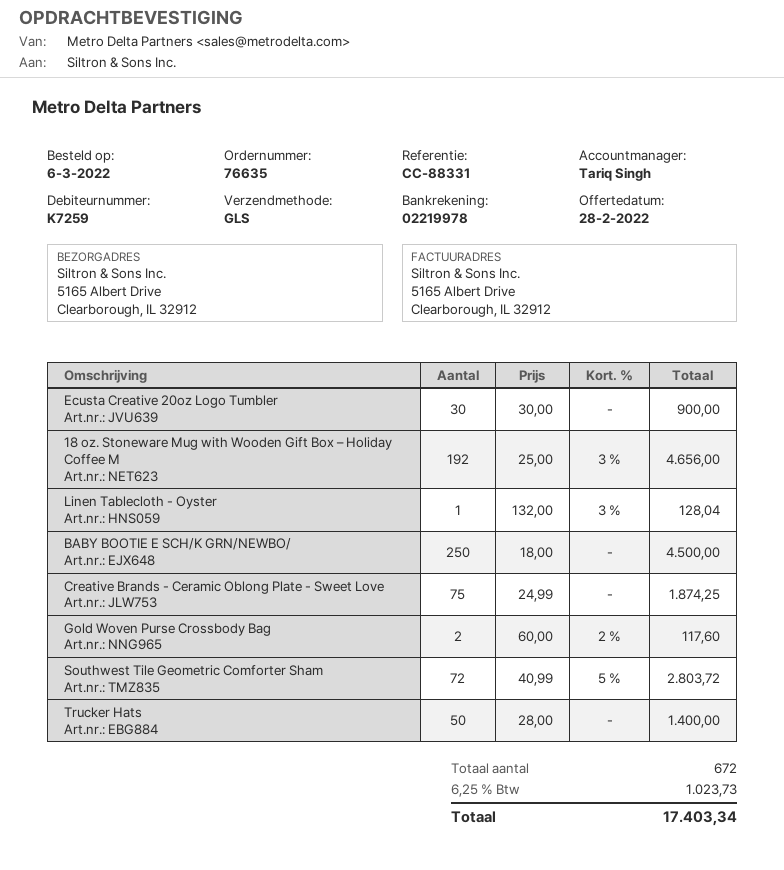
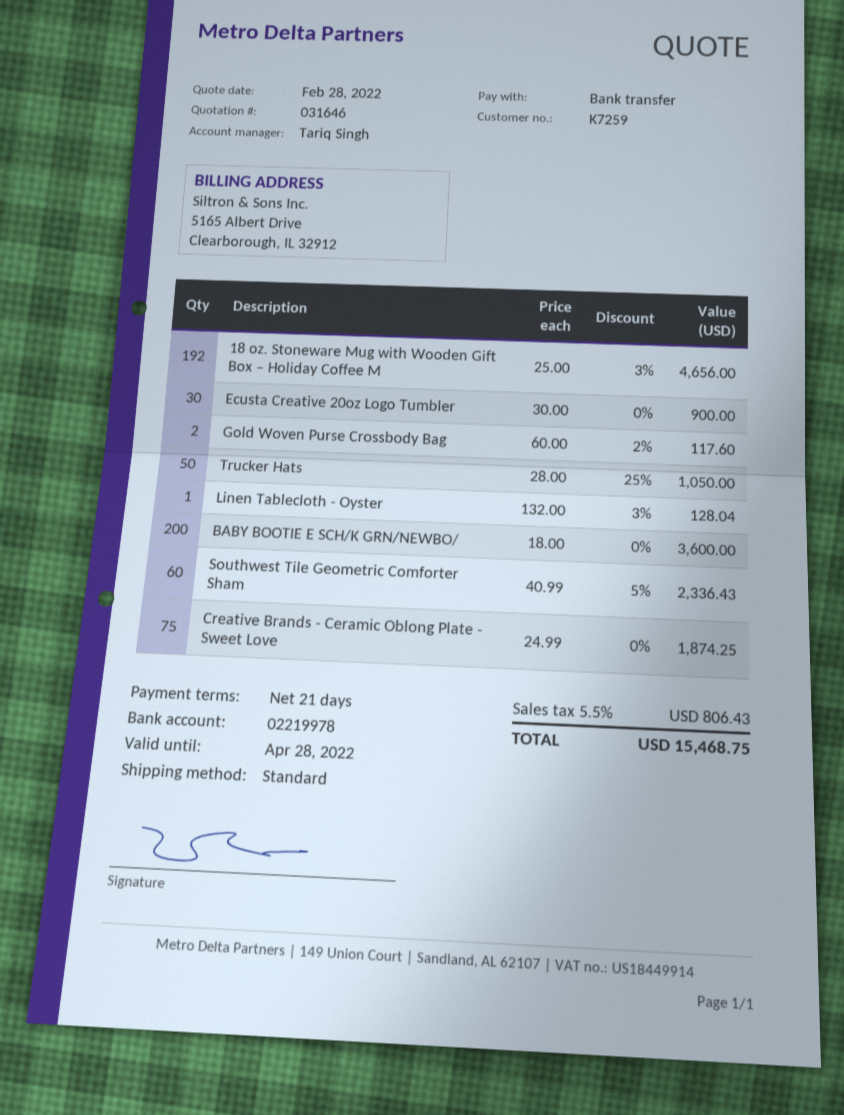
shipping method: GLS -> standard
BABY BOOTIE E SCH/K GRN/NEWBO/: 250 x 18.00 = 4500.00 -> 200 x 18.00 = 3600.00
Southwest Tile Geometric Comforter Sham: 72 x 40.99 - 5% = 2803.72 -> 60 x 40.99 - 5% = 2336.43
Trucker Hats: 50 x 28.00 = 1400.00 -> 50 x 28.00 - 25% = 1050.00
tax: 6.25% = 1023.73 -> 5.5% = 806.43
total: 17403.34 -> 15468.75

